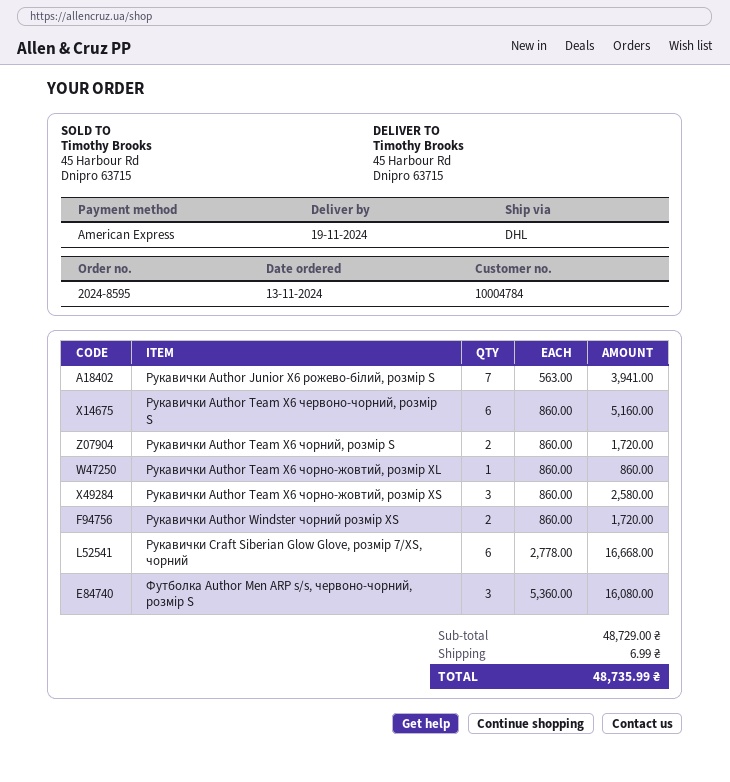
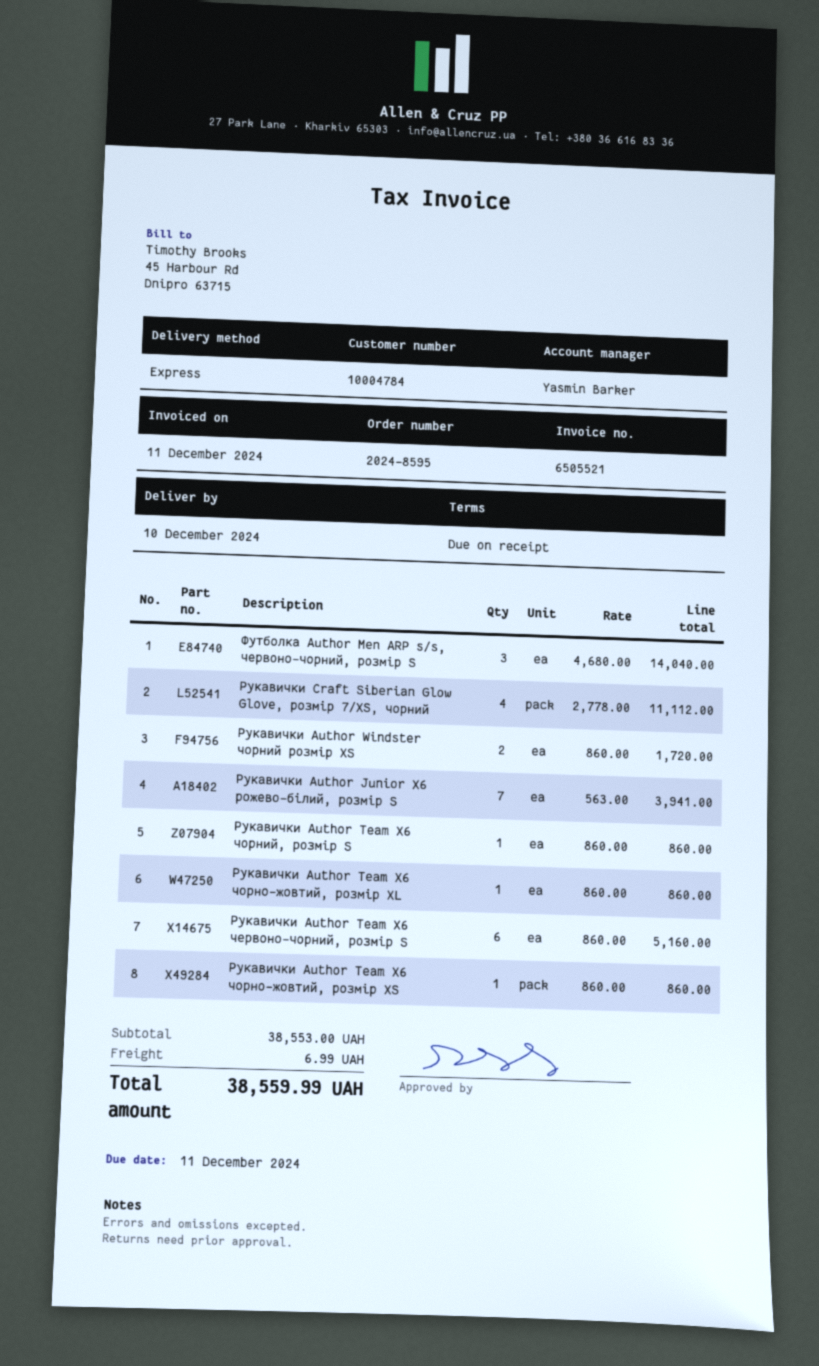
delivery date: 2024-11-19 -> 2024-12-10
shipping method: DHL -> express
Рукавички Author Team X6 чорний, розмір S: 2 x 860.00 = 1720.00 -> 1 x 860.00 = 860.00
Рукавички Author Team X6 чорно-жовтий, розмір XS: 3 x 860.00 = 2580.00 -> 1 x 860.00 = 860.00
Рукавички Craft Siberian Glow Glove, розмір 7/XS, чорний: 6 x 2778.00 = 16668.00 -> 4 x 2778.00 = 11112.00
Футболка Author Men ARP s/s, червоно-чорний, розмір S: 3 x 5360.00 = 16080.00 -> 3 x 4680.00 = 14040.00
subtotal: 48729.00 -> 38553.00
total: 48735.99 -> 38559.99

